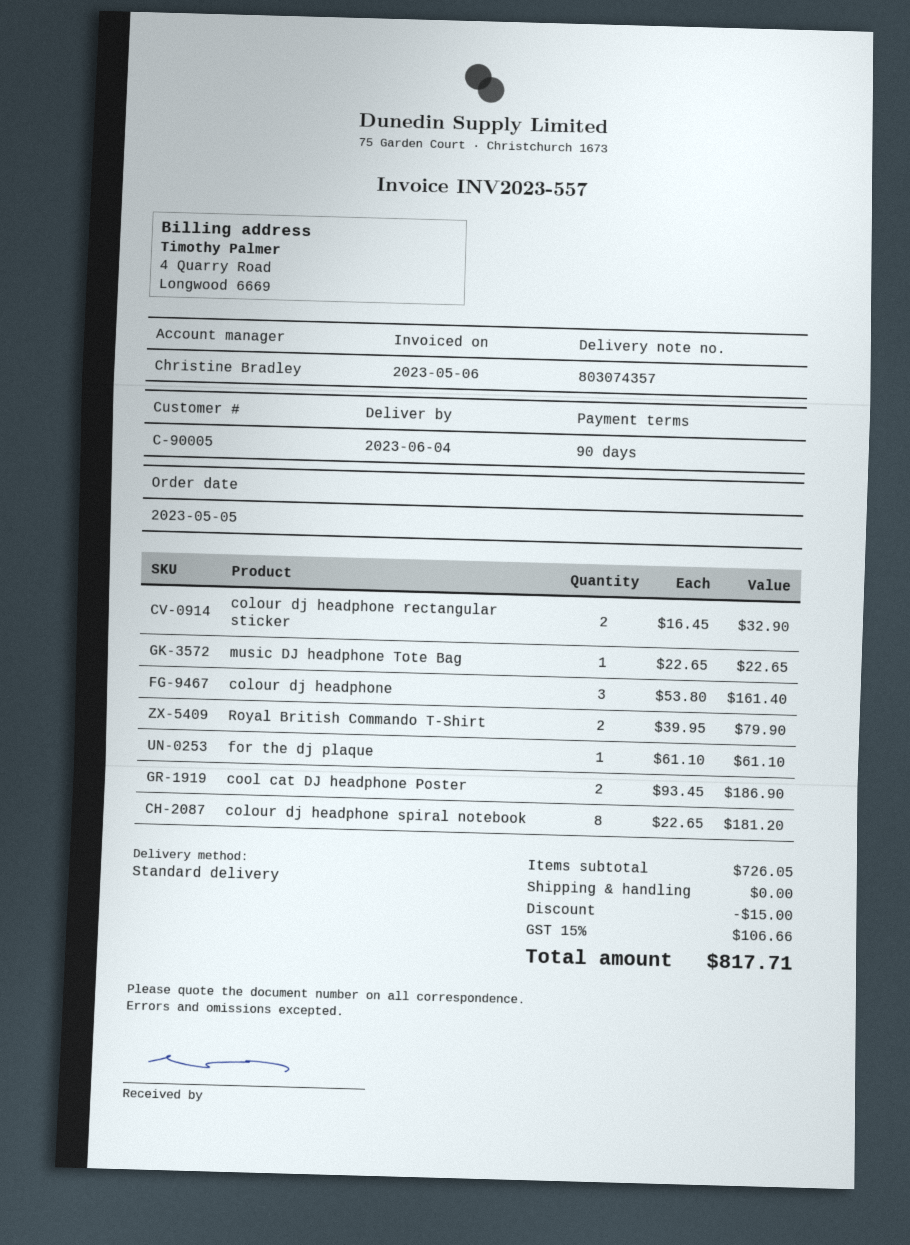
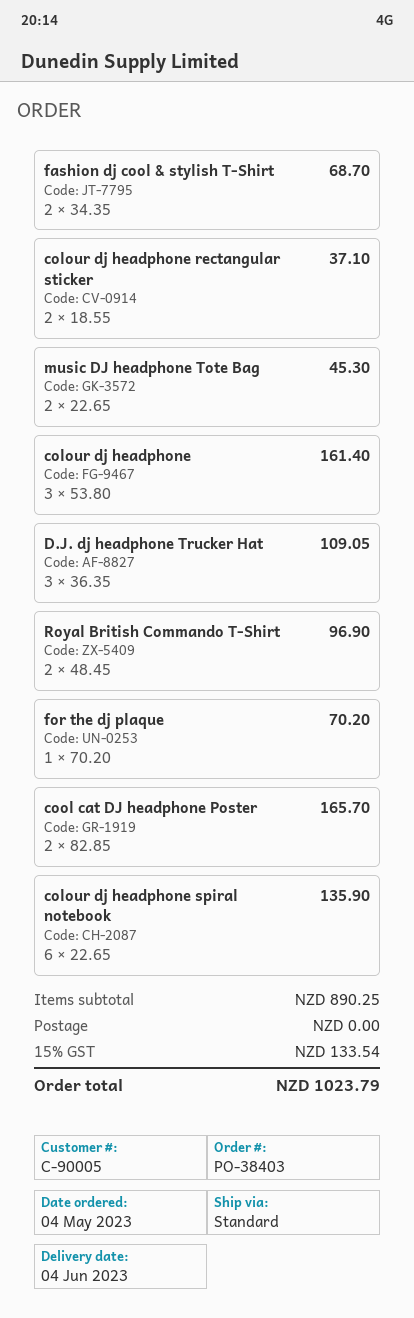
order date: 2023-05-05 -> 2023-05-04
colour dj headphone rectangular sticker: 2 x 16.45 = 32.90 -> 2 x 18.55 = 37.10
music DJ headphone Tote Bag: 1 x 22.65 = 22.65 -> 2 x 22.65 = 45.30
Royal British Commando T-Shirt: 2 x 39.95 = 79.90 -> 2 x 48.45 = 96.90
for the dj plaque: 1 x 61.10 = 61.10 -> 1 x 70.20 = 70.20
cool cat DJ headphone Poster: 2 x 93.45 = 186.90 -> 2 x 82.85 = 165.70
colour dj headphone spiral notebook: 8 x 22.65 = 181.20 -> 6 x 22.65 = 135.90
fashion dj cool & stylish T-Shirt: none -> 2 x 34.35 = 68.70
D.J. dj headphone Trucker Hat: none -> 3 x 36.35 = 109.05
subtotal: 726.05 -> 890.25
discount: 15.00 -> none
tax: 15% = 106.66 -> 15% = 133.54
total: 817.71 -> 1023.79

